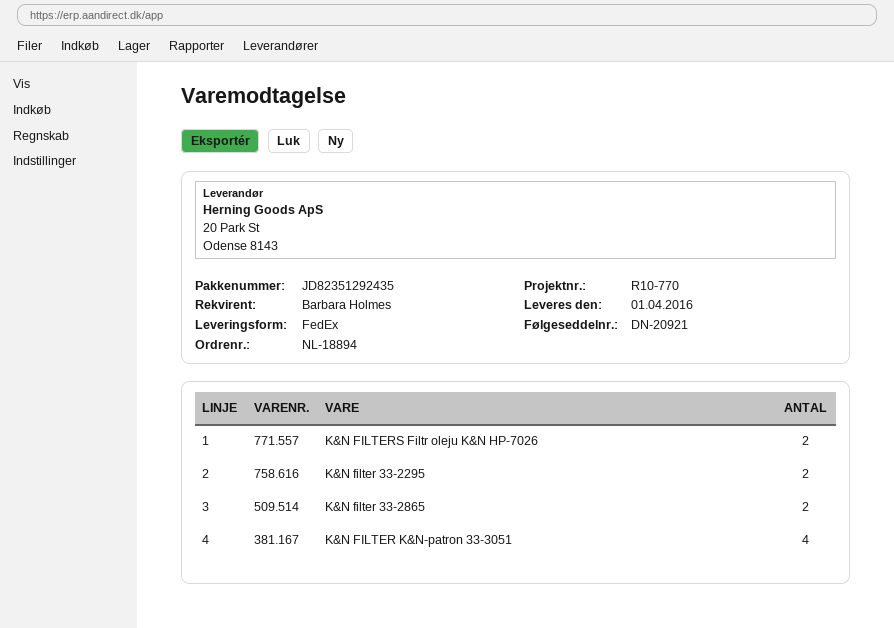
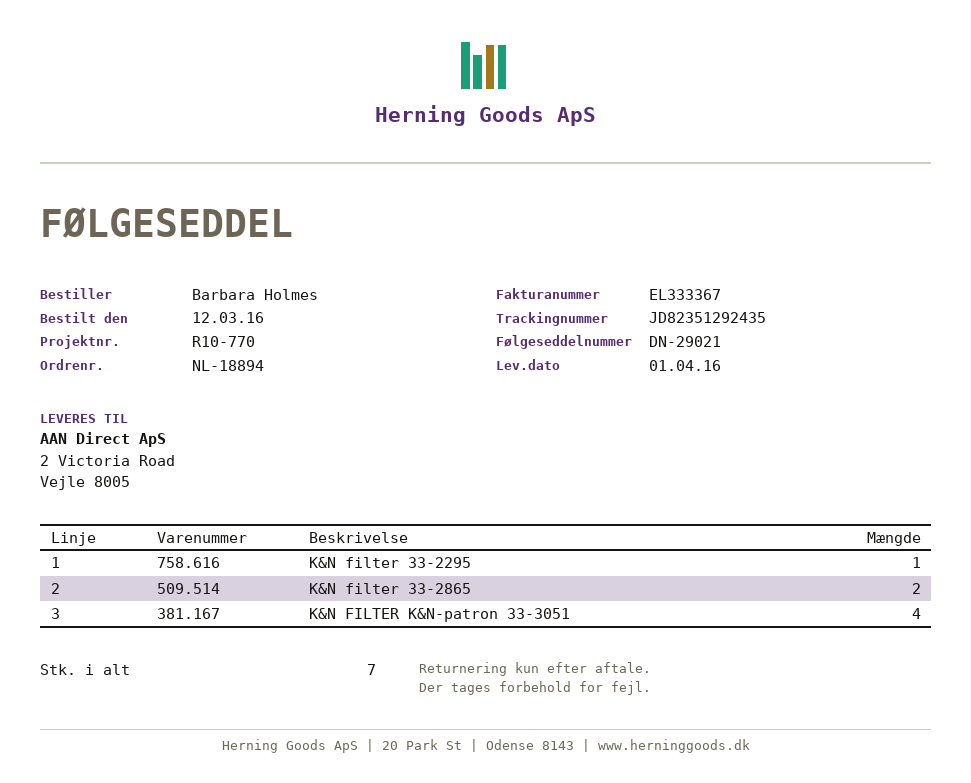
delivery note number: DN-20921 -> DN-29021
K&N FILTERS Filtr oleju K&N HP-7026: 2 -> none
K&N filter 33-2295: 2 -> 1

